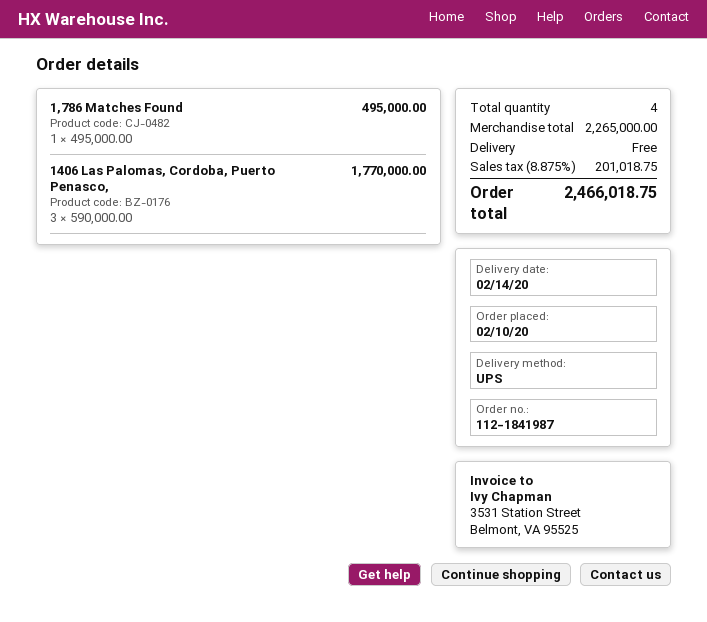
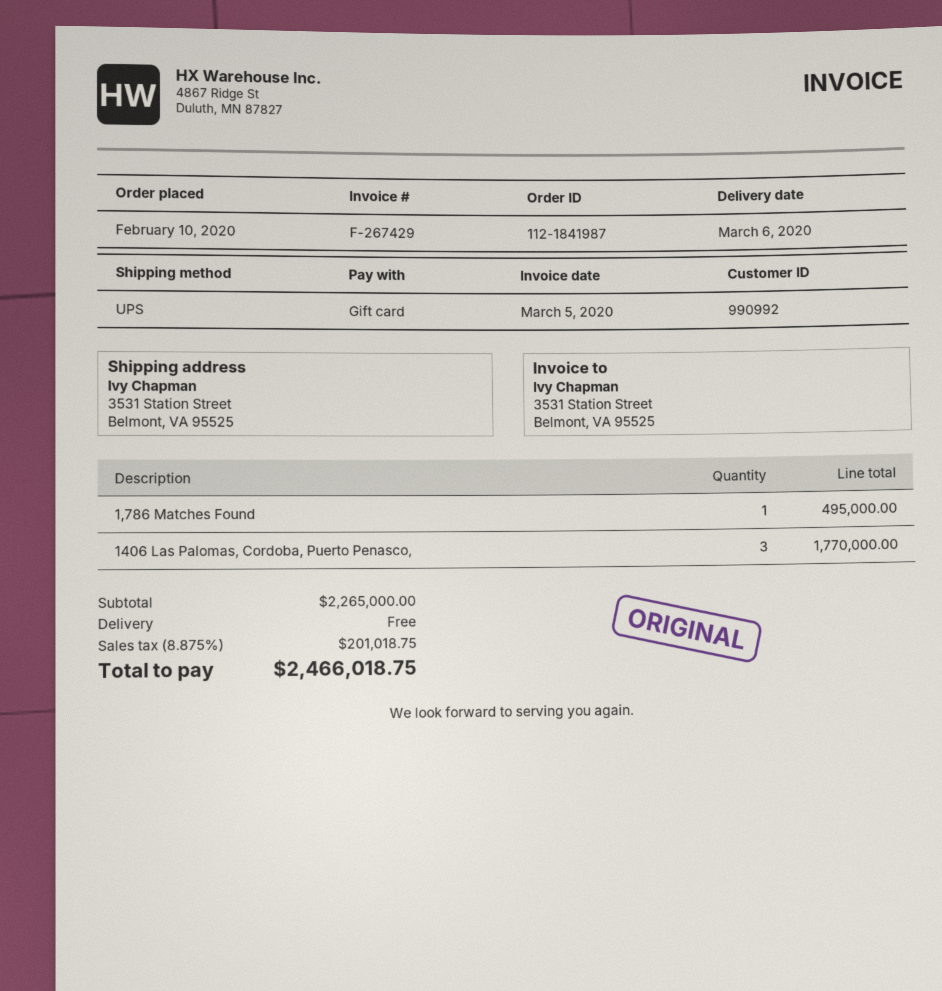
delivery date: 2020-02-14 -> 2020-03-06

